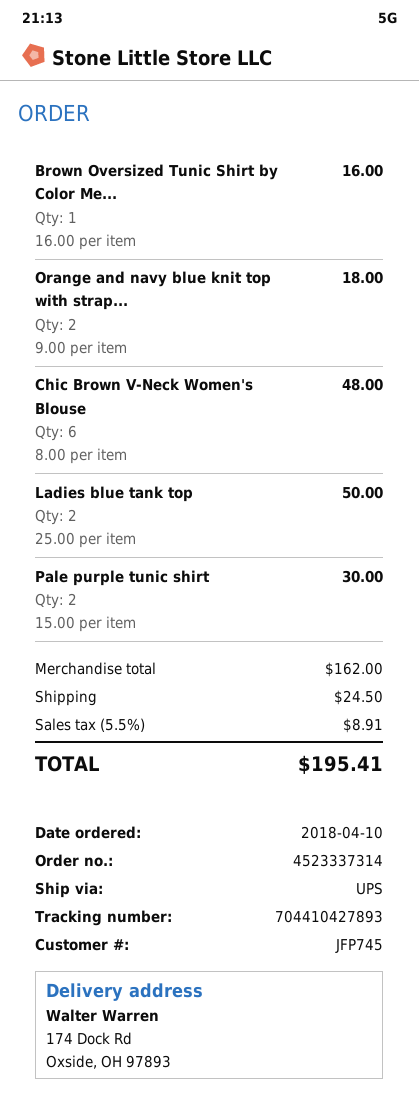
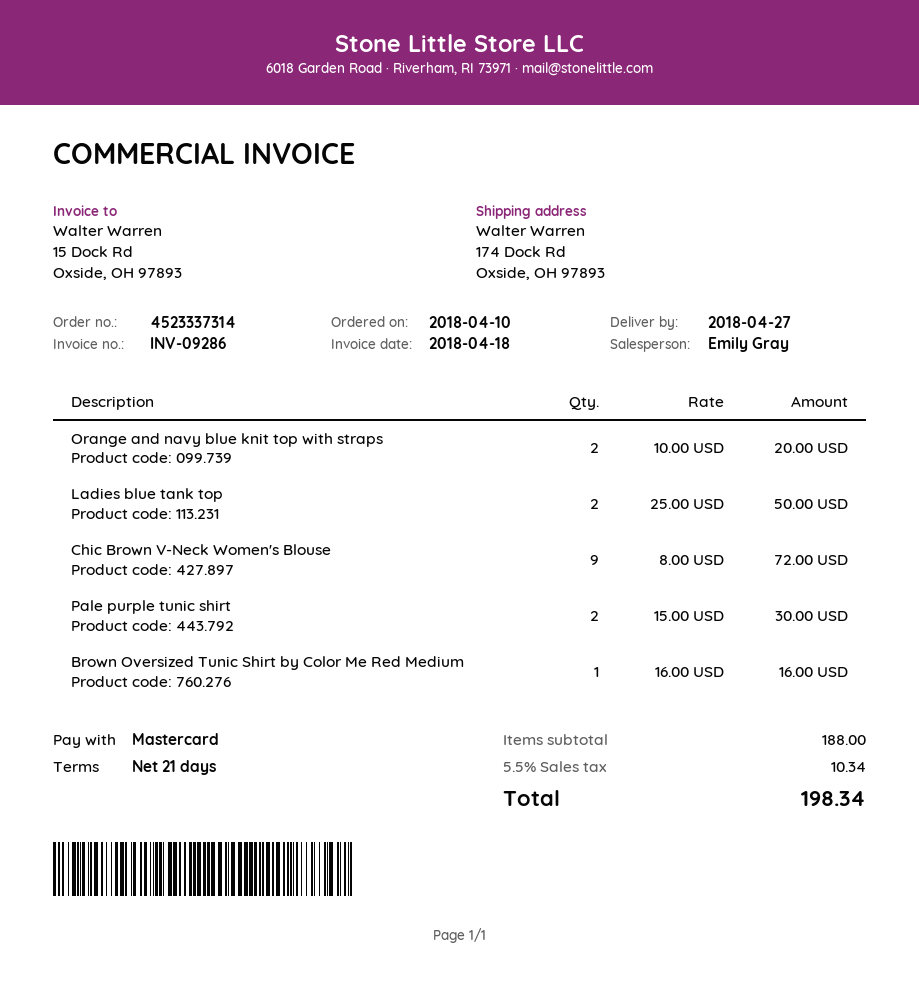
Orange and navy blue knit top with strap...: 2 x 9.00 = 18.00 -> 2 x 10.00 = 20.00
Chic Brown V-Neck Women's Blouse: 6 x 8.00 = 48.00 -> 9 x 8.00 = 72.00
subtotal: 162.00 -> 188.00
shipping: 24.50 -> none
tax: 5.5% = 8.91 -> 5.5% = 10.34
total: 195.41 -> 198.34

